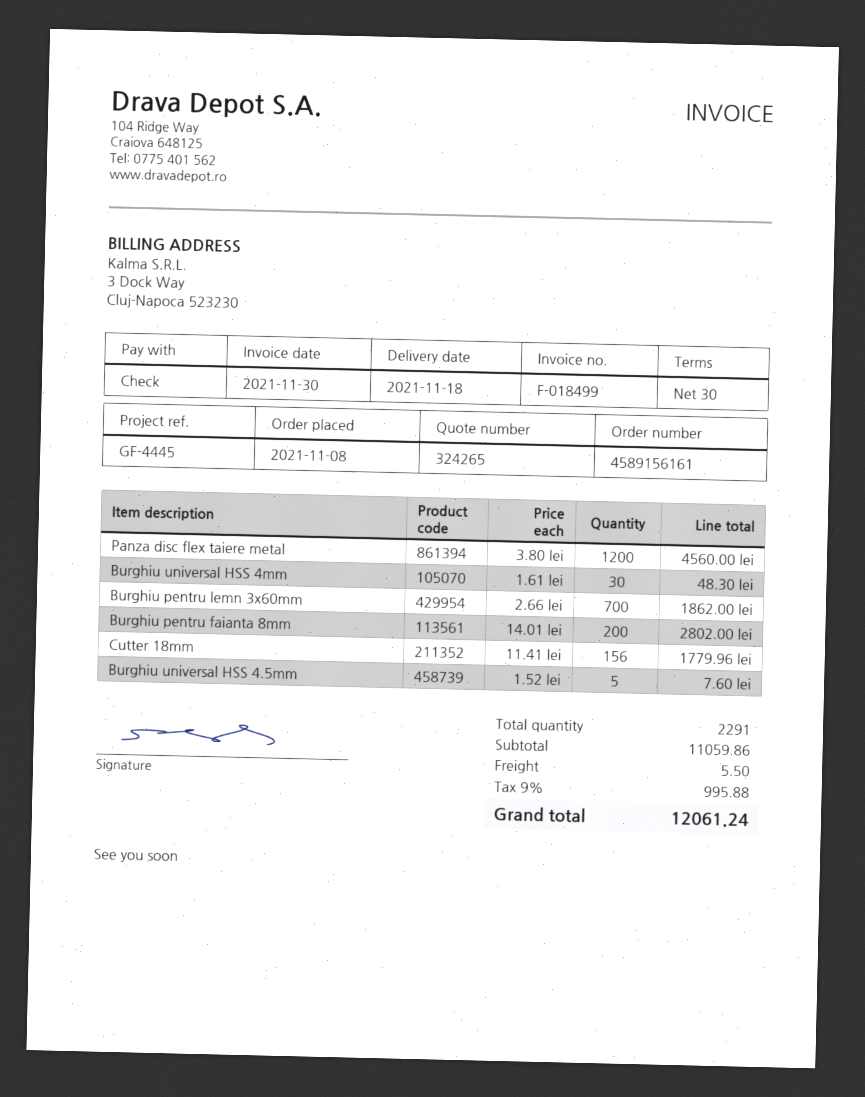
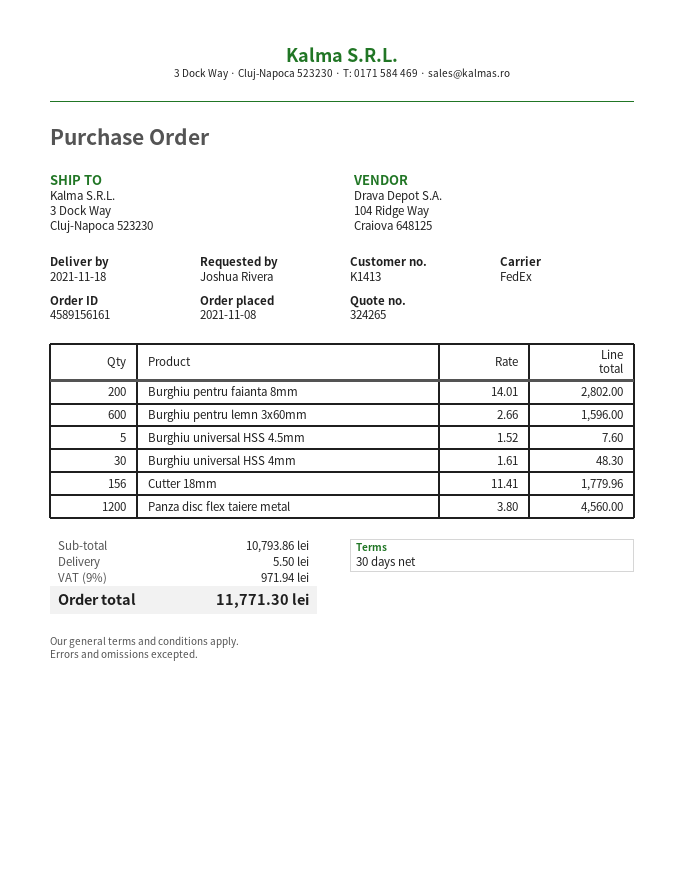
Burghiu pentru lemn 3x60mm: 700 x 2.66 = 1862.00 -> 600 x 2.66 = 1596.00
subtotal: 11059.86 -> 10793.86
tax: 9% = 995.88 -> 9% = 971.94
total: 12061.24 -> 11771.30

